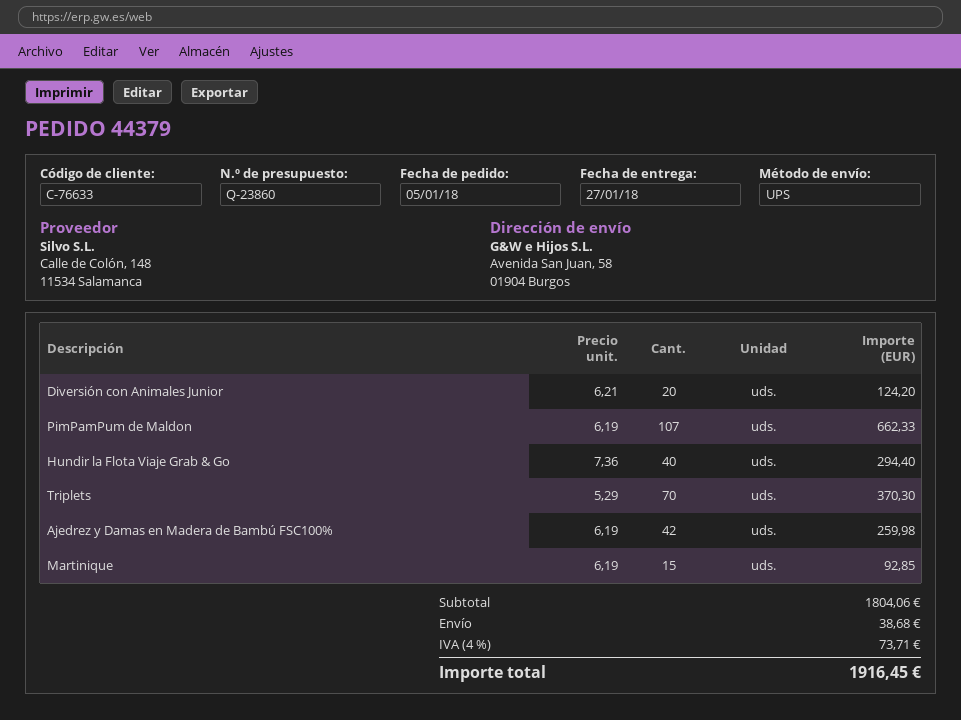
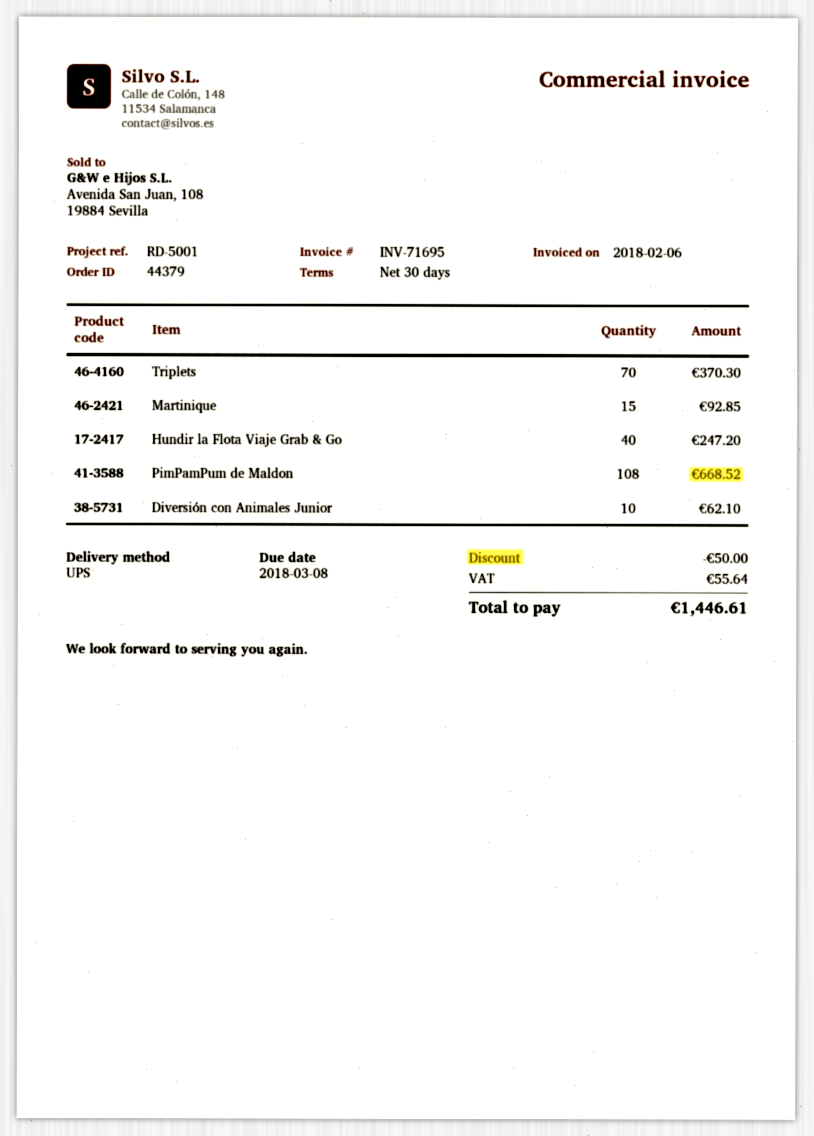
Diversión con Animales Junior: 20 for 124.20 -> 10 for 62.10
PimPamPum de Maldon: 107 for 662.33 -> 108 for 668.52
Hundir la Flota Viaje Grab & Go: 40 for 294.40 -> 40 for 247.20
Ajedrez y Damas en Madera de Bambú FSC100%: 42 for 259.98 -> none
discount: none -> 50.00
shipping: 38.68 -> none
tax: 73.71 -> 55.64
total: 1916.45 -> 1446.61

